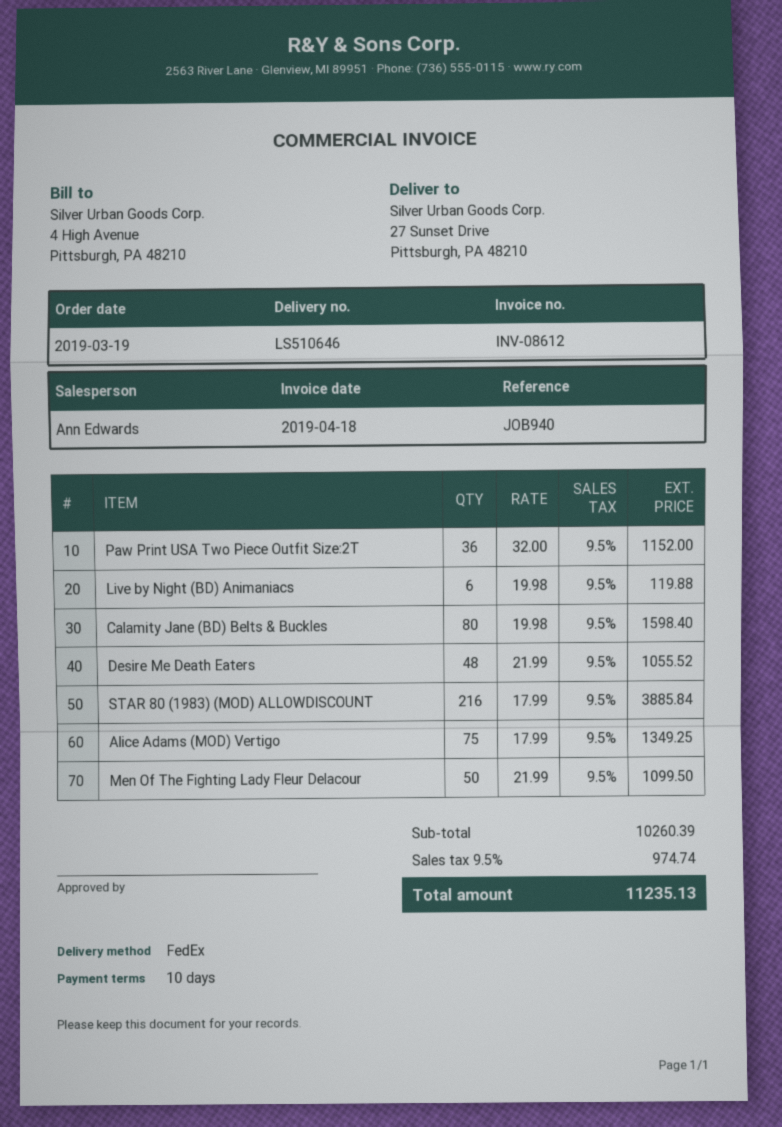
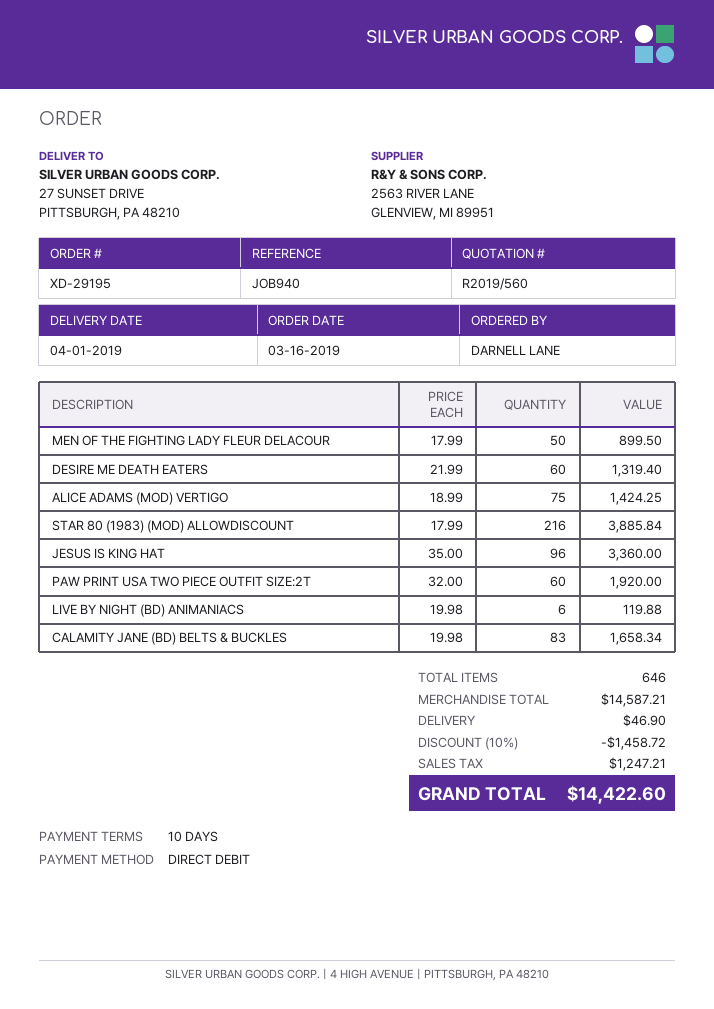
order date: 2019-03-19 -> 2019-03-16
Paw Print USA Two Piece Outfit Size:2T: 36 x 32.00 = 1152.00 -> 60 x 32.00 = 1920.00
Calamity Jane (BD) Belts & Buckles: 80 x 19.98 = 1598.40 -> 83 x 19.98 = 1658.34
Desire Me Death Eaters: 48 x 21.99 = 1055.52 -> 60 x 21.99 = 1319.40
Alice Adams (MOD) Vertigo: 75 x 17.99 = 1349.25 -> 75 x 18.99 = 1424.25
Men Of The Fighting Lady Fleur Delacour: 50 x 21.99 = 1099.50 -> 50 x 17.99 = 899.50
JESUS IS KING HAT: none -> 96 x 35.00 = 3360.00
subtotal: 10260.39 -> 14587.21
discount: none -> 10% = 1458.72
shipping: none -> 46.90
tax: 974.74 -> 1247.21
total: 11235.13 -> 14422.60

